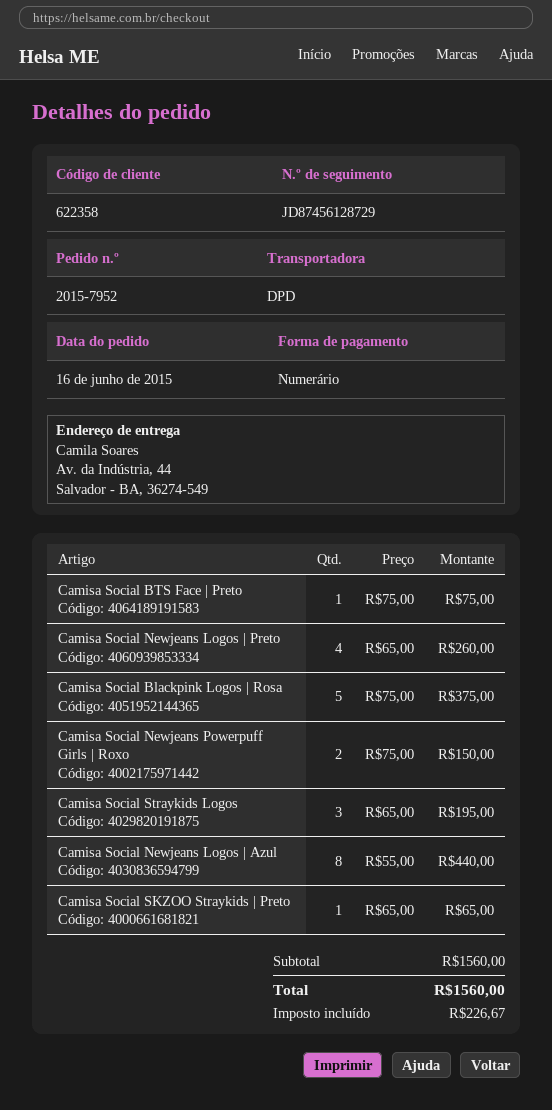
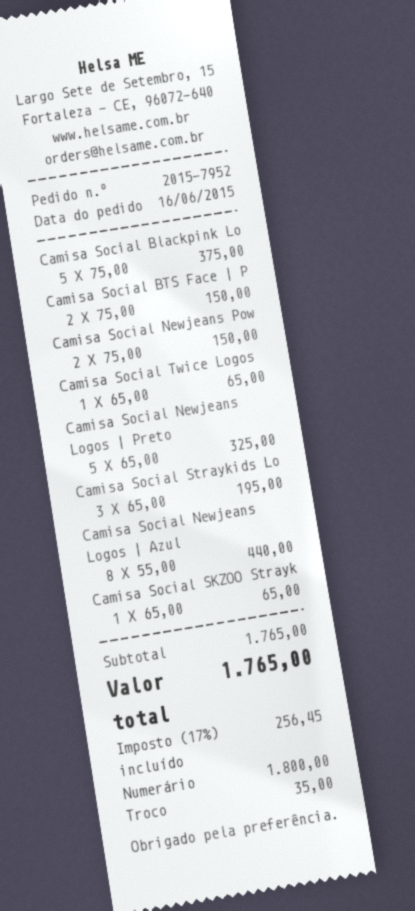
Camisa Social BTS Face | Preto: 1 x 75.00 = 75.00 -> 2 x 75.00 = 150.00
Camisa Social Newjeans Logos | Preto: 4 x 65.00 = 260.00 -> 5 x 65.00 = 325.00
Camisa Social Twice Logos: none -> 1 x 65.00 = 65.00
subtotal: 1560.00 -> 1765.00
tax: 226.67 -> 256.45
total: 1560.00 -> 1765.00

